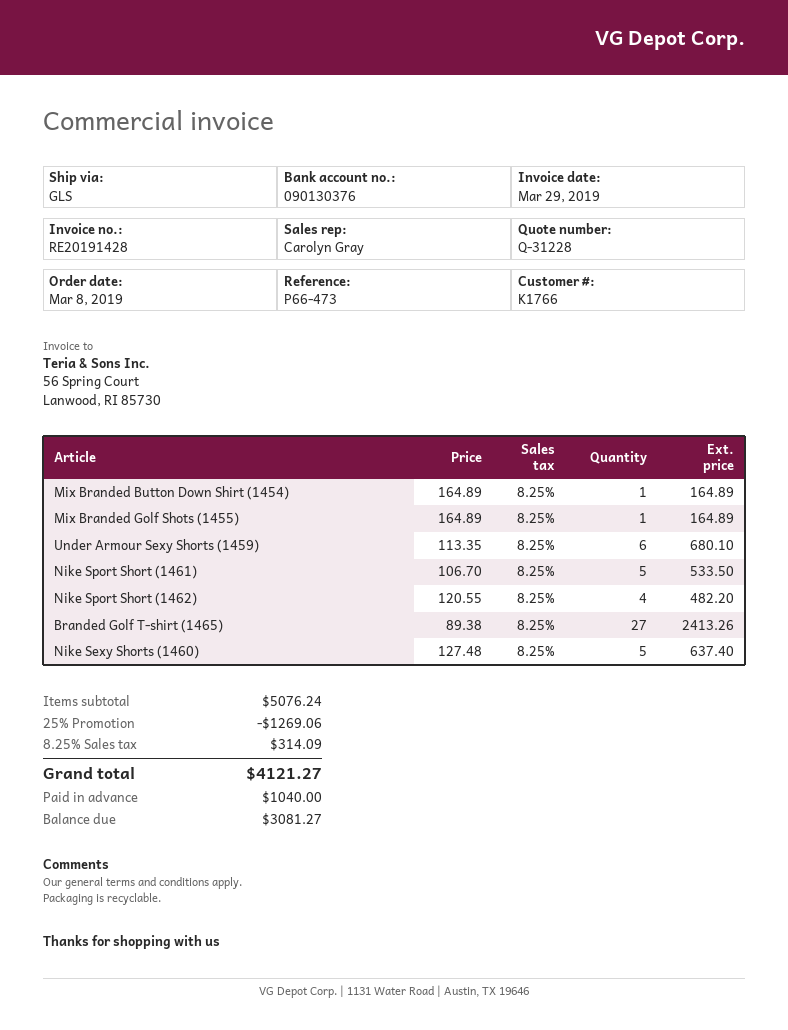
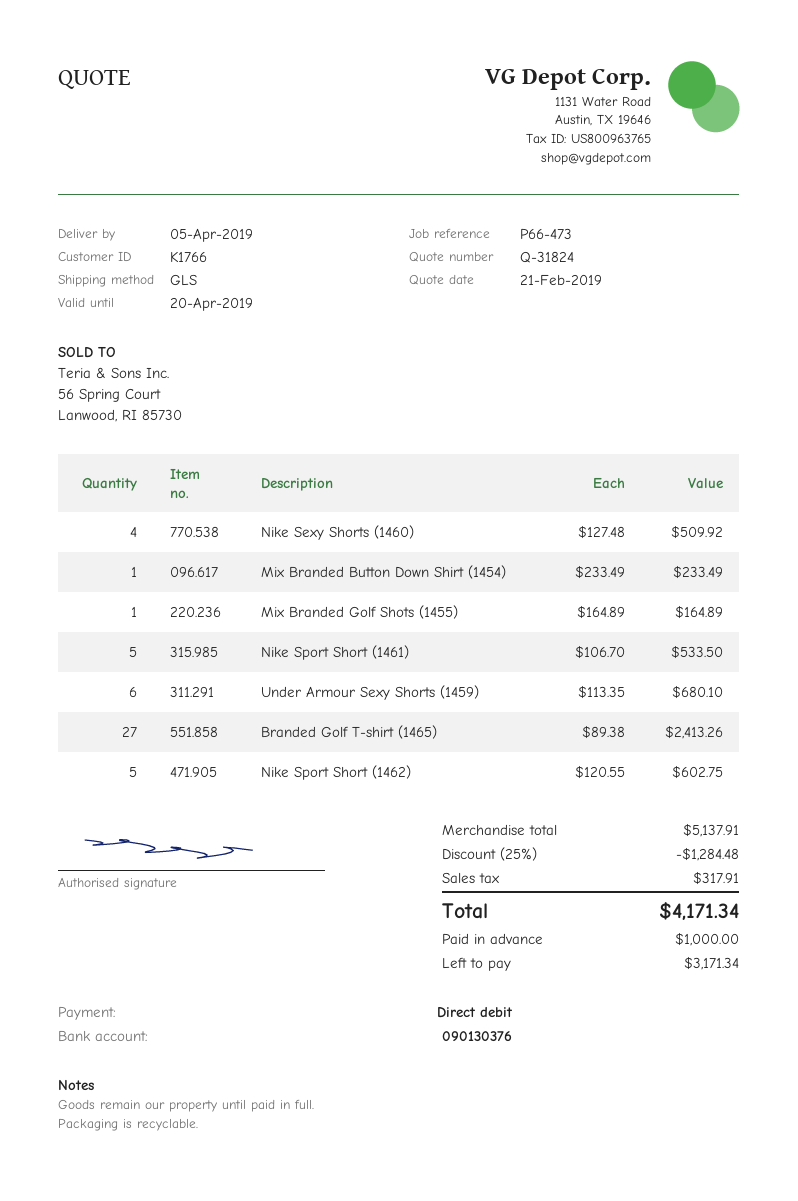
quote number: Q-31228 -> Q-31824
Mix Branded Button Down Shirt (1454): 1 x 164.89 = 164.89 -> 1 x 233.49 = 233.49
Nike Sport Short (1462): 4 x 120.55 = 482.20 -> 5 x 120.55 = 602.75
Nike Sexy Shorts (1460): 5 x 127.48 = 637.40 -> 4 x 127.48 = 509.92
subtotal: 5076.24 -> 5137.91
discount: 25% = 1269.06 -> 25% = 1284.48
tax: 314.09 -> 317.91
total: 4121.27 -> 4171.34
deposit: 1040.00 -> 1000.00
balance: 3081.27 -> 3171.34

